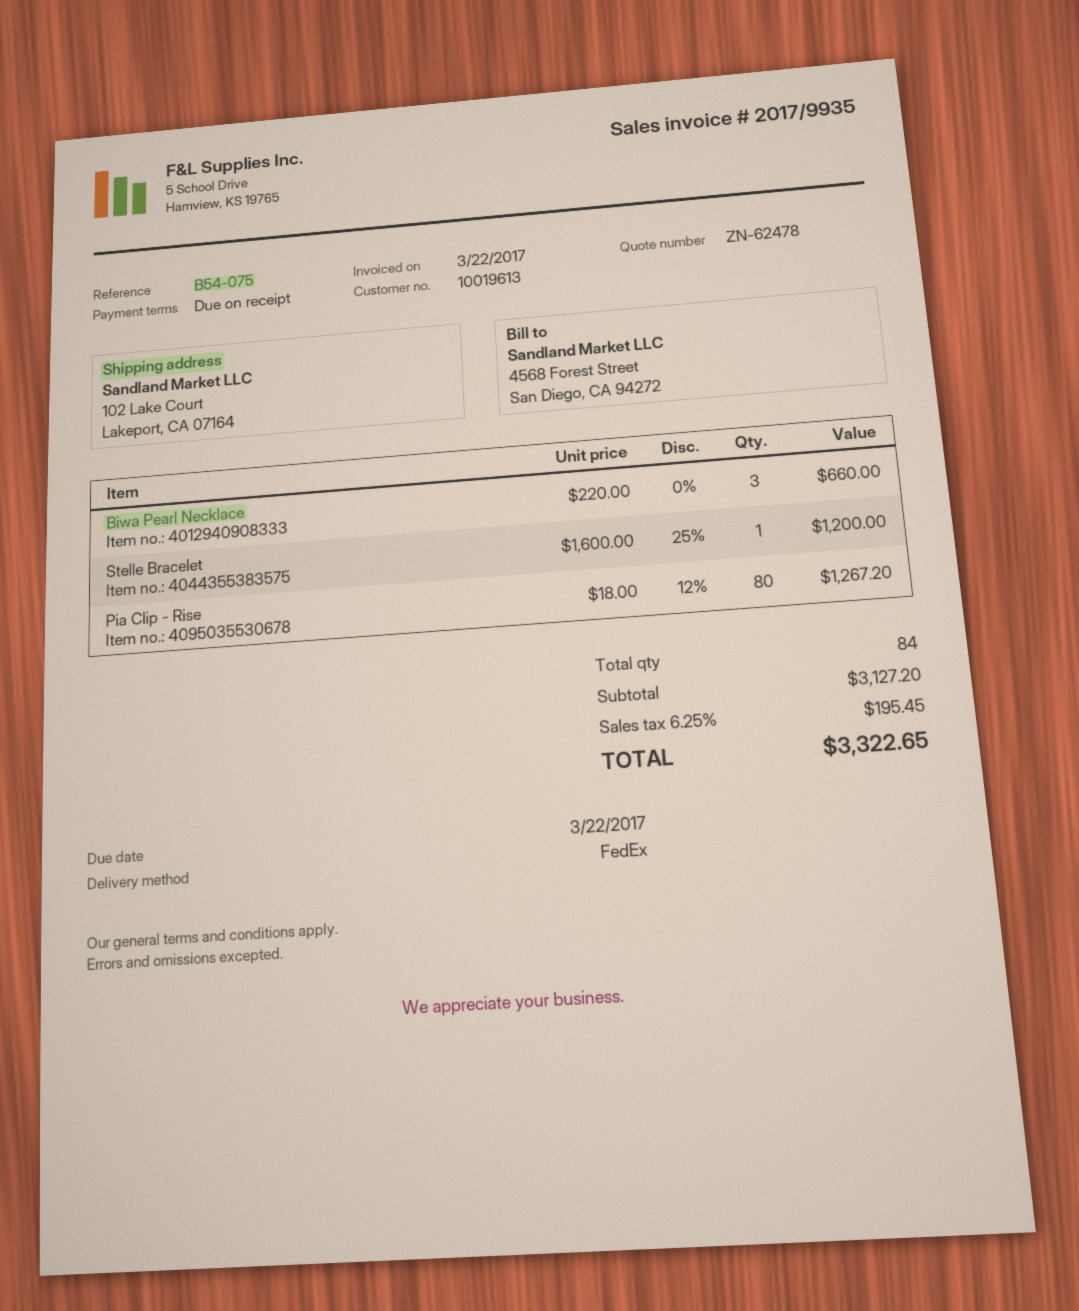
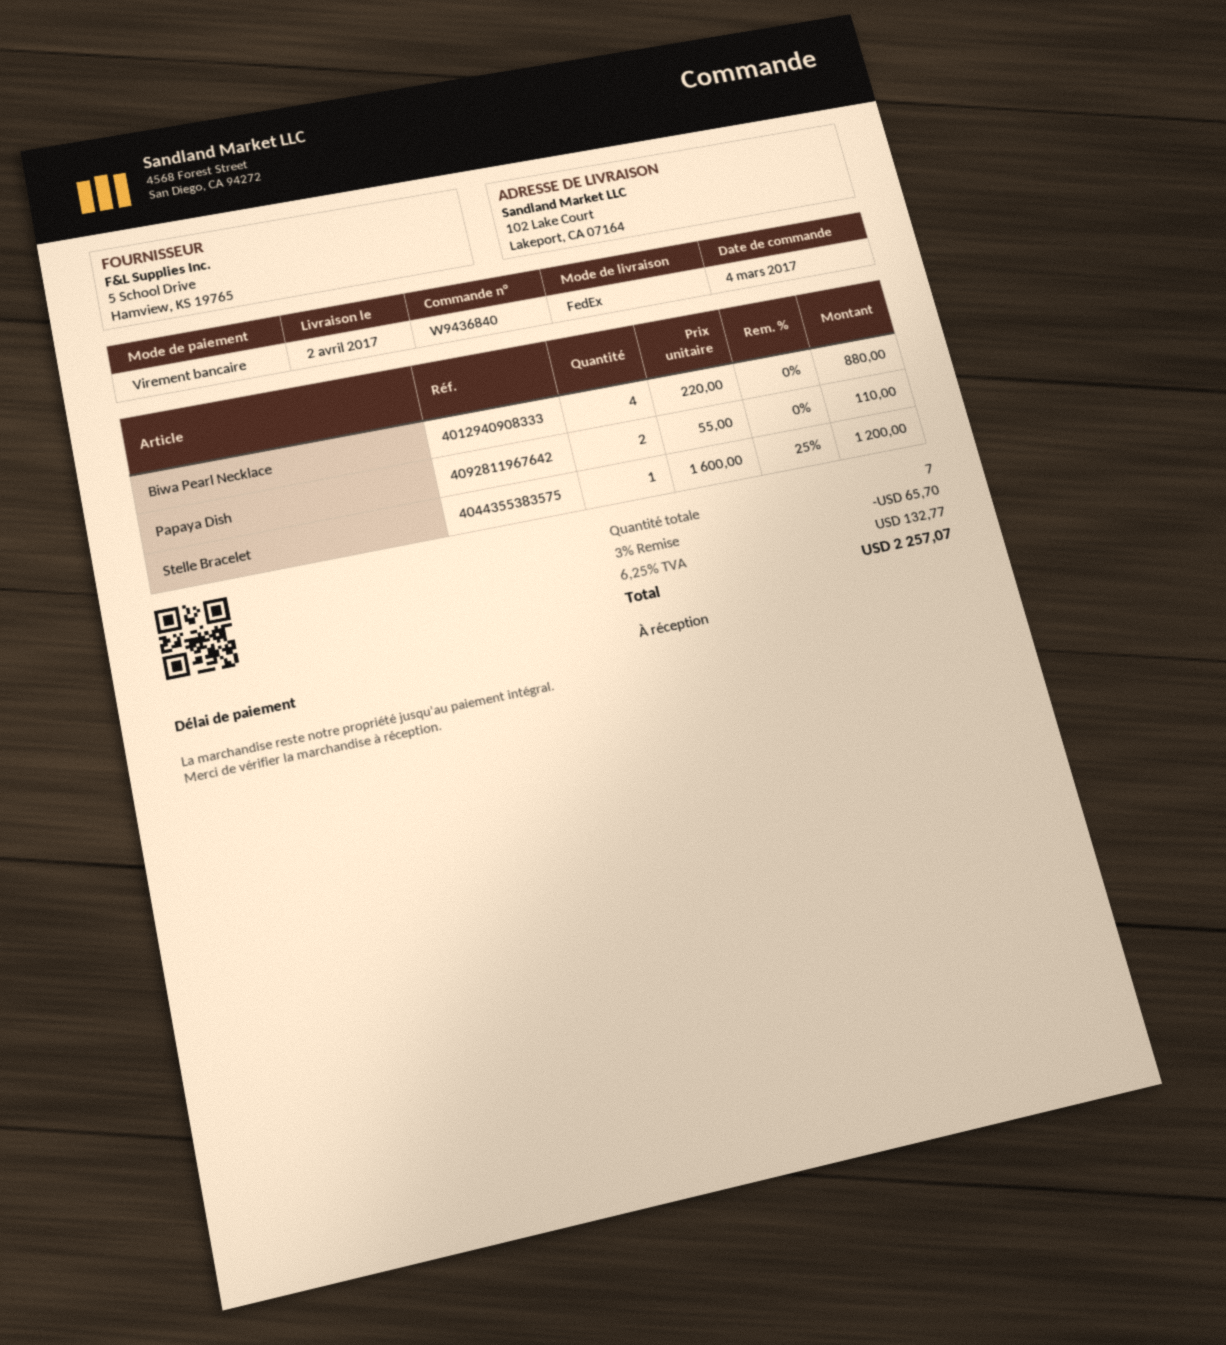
Biwa Pearl Necklace: 3 x 220.00 = 660.00 -> 4 x 220.00 = 880.00
Pia Clip - Rise: 80 x 18.00 - 12% = 1267.20 -> none
Papaya Dish: none -> 2 x 55.00 = 110.00
total quantity: 84 -> 7
discount: none -> 3% = 65.70
tax: 6.25% = 195.45 -> 6.25% = 132.77
total: 3322.65 -> 2257.07

